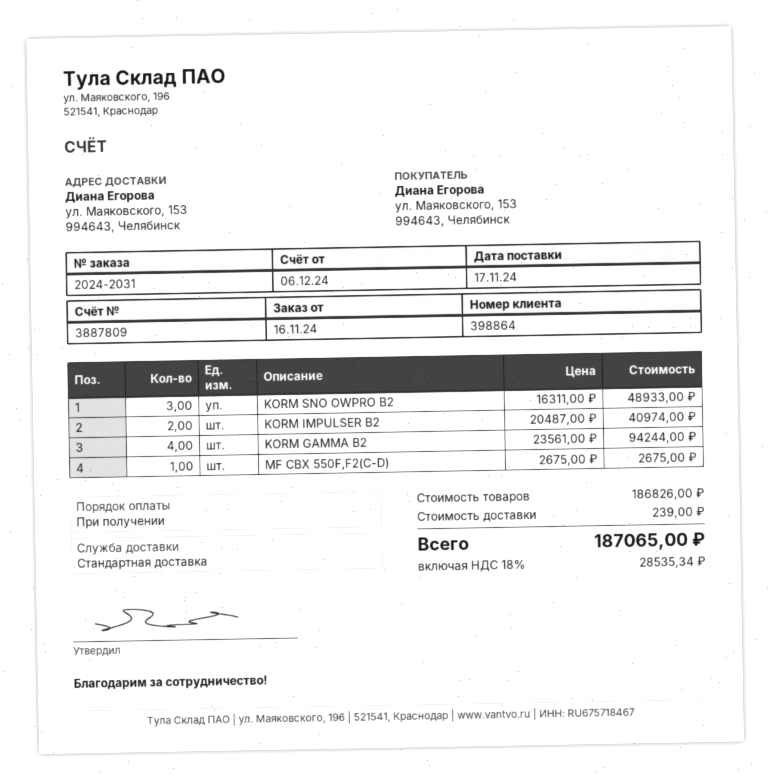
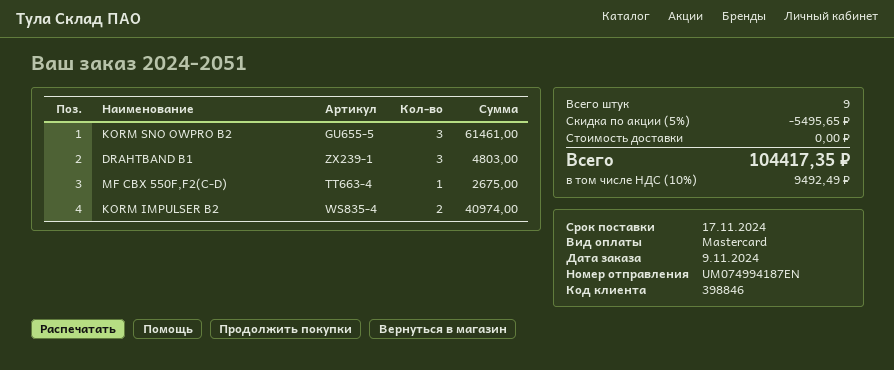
order number: 2024-2031 -> 2024-2051
order date: 2024-11-16 -> 2024-11-09
customer number: 398864 -> 398846
KORM SNO OWPRO B2: 3 for 48933.00 -> 3 for 61461.00
KORM GAMMA B2: 4 for 94244.00 -> none
DRAHTBAND B1: none -> 3 for 4803.00
discount: none -> 5% = 5495.65
shipping: 239.00 -> 0.00
tax: 18% = 28535.34 -> 10% = 9492.49
total: 187065.00 -> 104417.35

